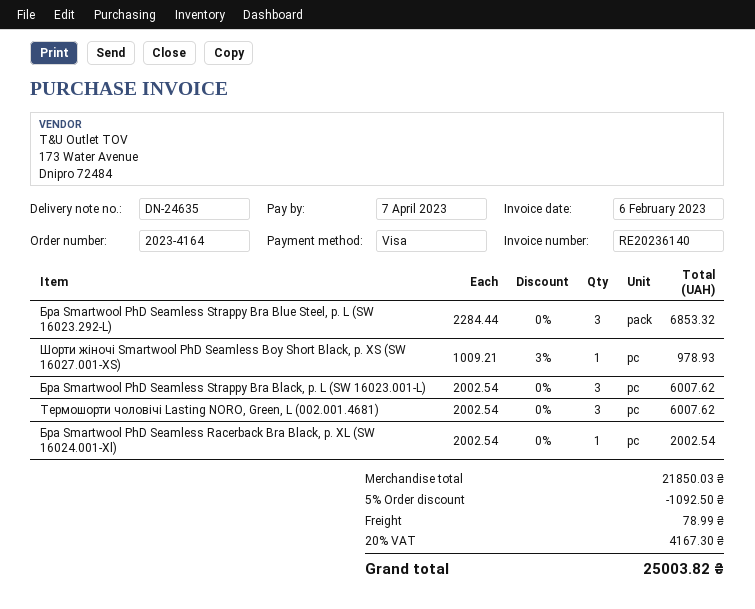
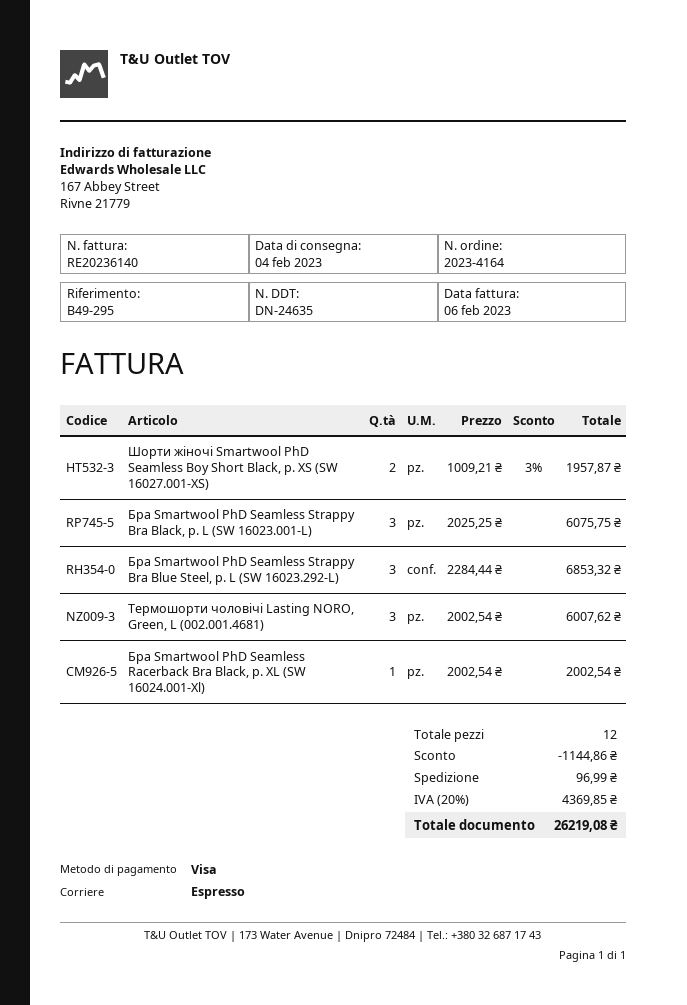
Шорти жіночі Smartwool PhD Seamless Boy Short Black, р. XS (SW 16027.001-XS): 1 x 1009.21 - 3% = 978.93 -> 2 x 1009.21 - 3% = 1957.87
Бра Smartwool PhD Seamless Strappy Bra Black, р. L (SW 16023.001-L): 3 x 2002.54 = 6007.62 -> 3 x 2025.25 = 6075.75
discount: 1092.50 -> 1144.86
shipping: 78.99 -> 96.99
tax: 20% = 4167.30 -> 20% = 4369.85
total: 25003.82 -> 26219.08

